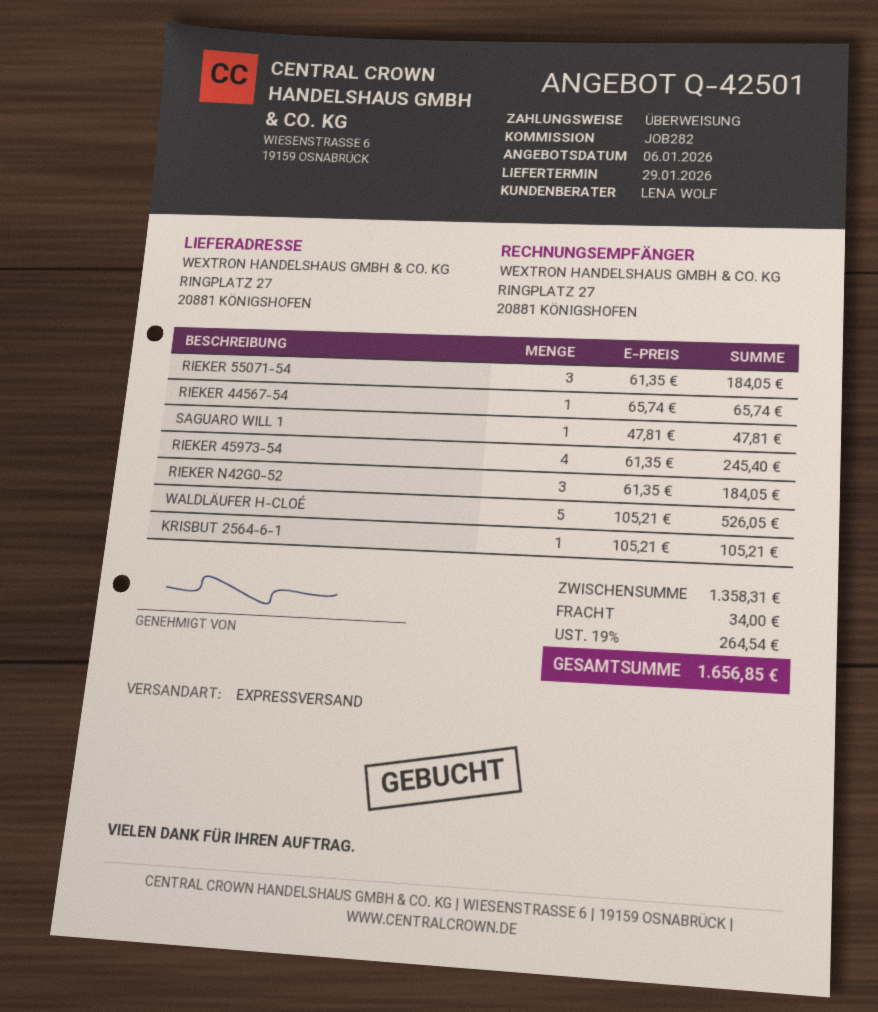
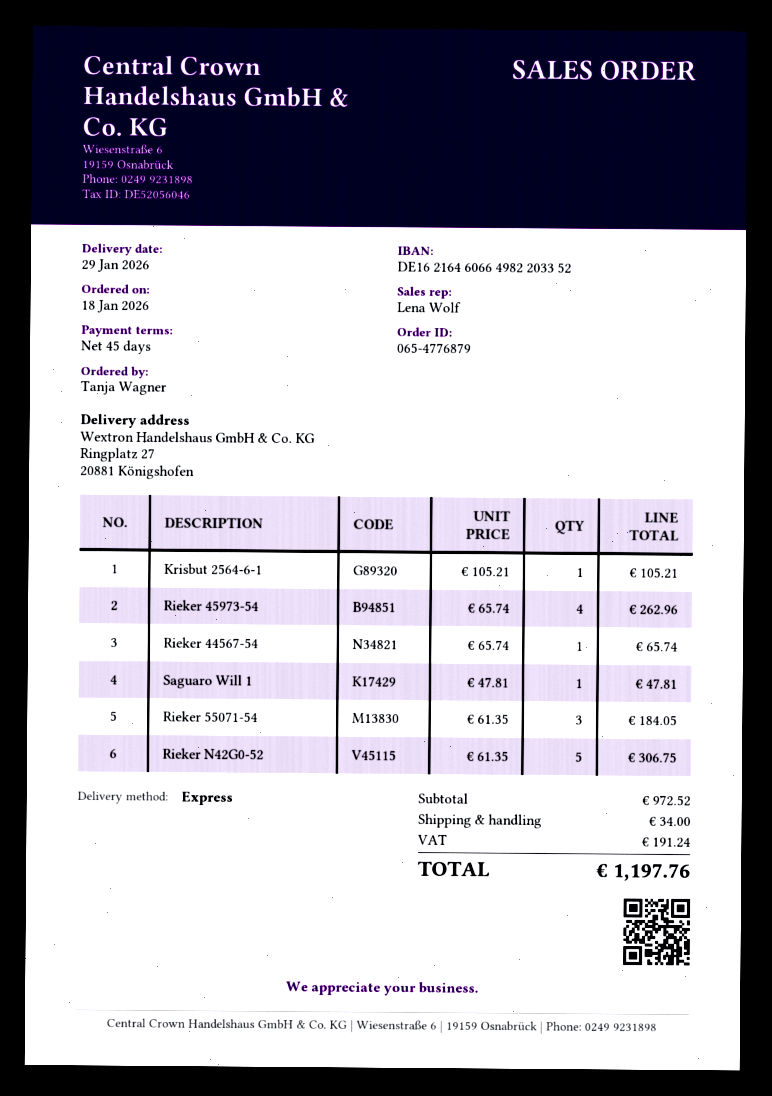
RIEKER 45973-54: 4 x 61.35 = 245.40 -> 4 x 65.74 = 262.96
RIEKER N42G0-52: 3 x 61.35 = 184.05 -> 5 x 61.35 = 306.75
WALDLÄUFER H-CLOÉ: 5 x 105.21 = 526.05 -> none
subtotal: 1358.31 -> 972.52
tax: 264.54 -> 191.24
total: 1656.85 -> 1197.76

